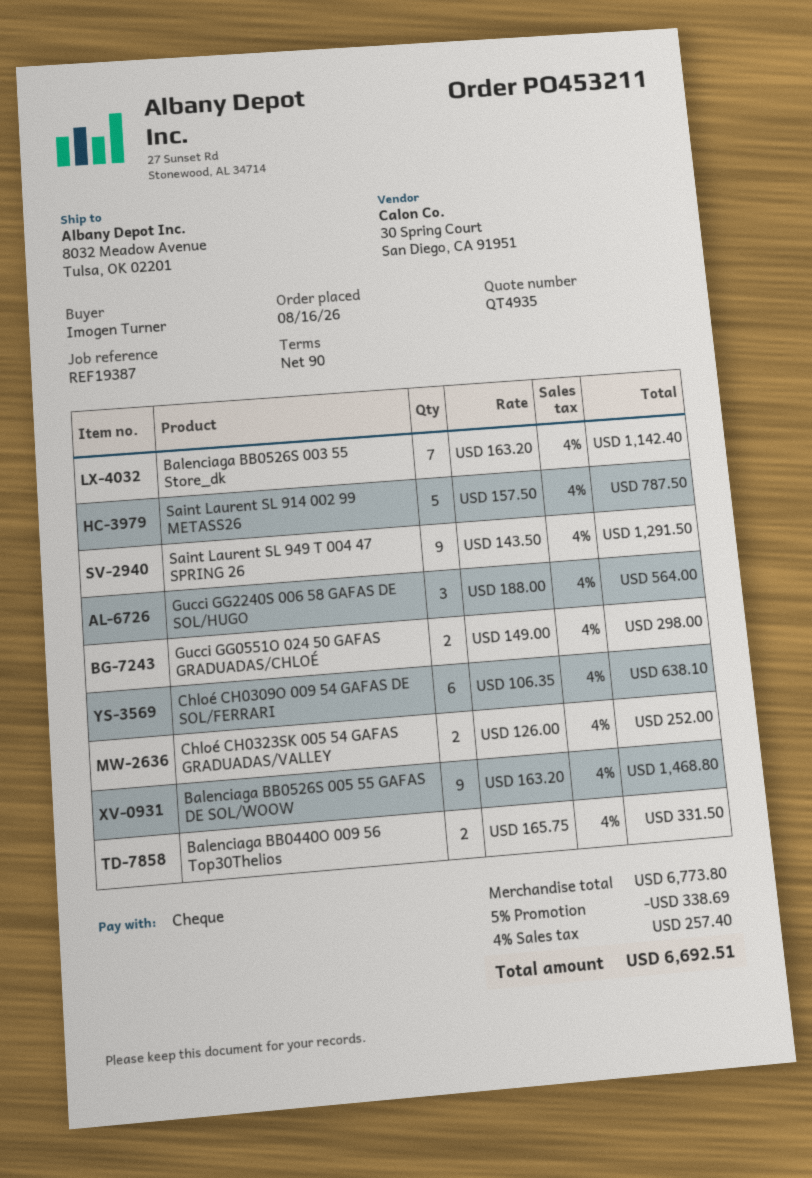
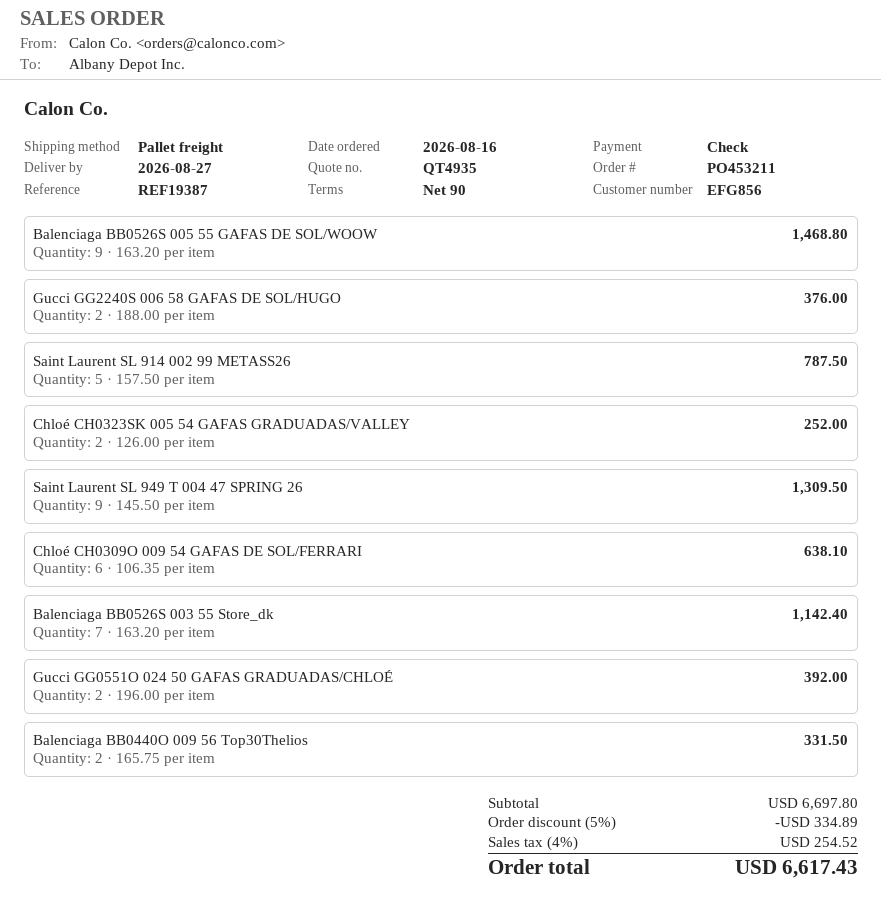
Saint Laurent SL 949 T 004 47 SPRING 26: 9 x 143.50 = 1291.50 -> 9 x 145.50 = 1309.50
Gucci GG2240S 006 58 GAFAS DE SOL/HUGO: 3 x 188.00 = 564.00 -> 2 x 188.00 = 376.00
Gucci GG0551O 024 50 GAFAS GRADUADAS/CHLOÉ: 2 x 149.00 = 298.00 -> 2 x 196.00 = 392.00
subtotal: 6773.80 -> 6697.80
discount: 5% = 338.69 -> 5% = 334.89
tax: 4% = 257.40 -> 4% = 254.52
total: 6692.51 -> 6617.43

